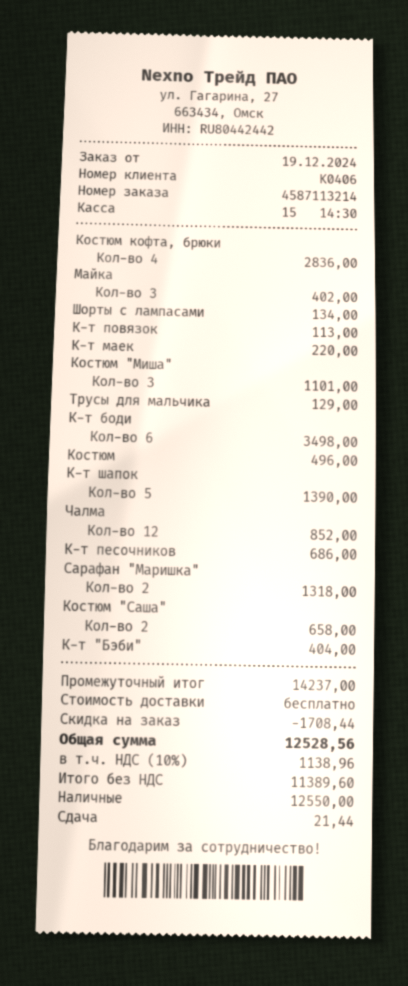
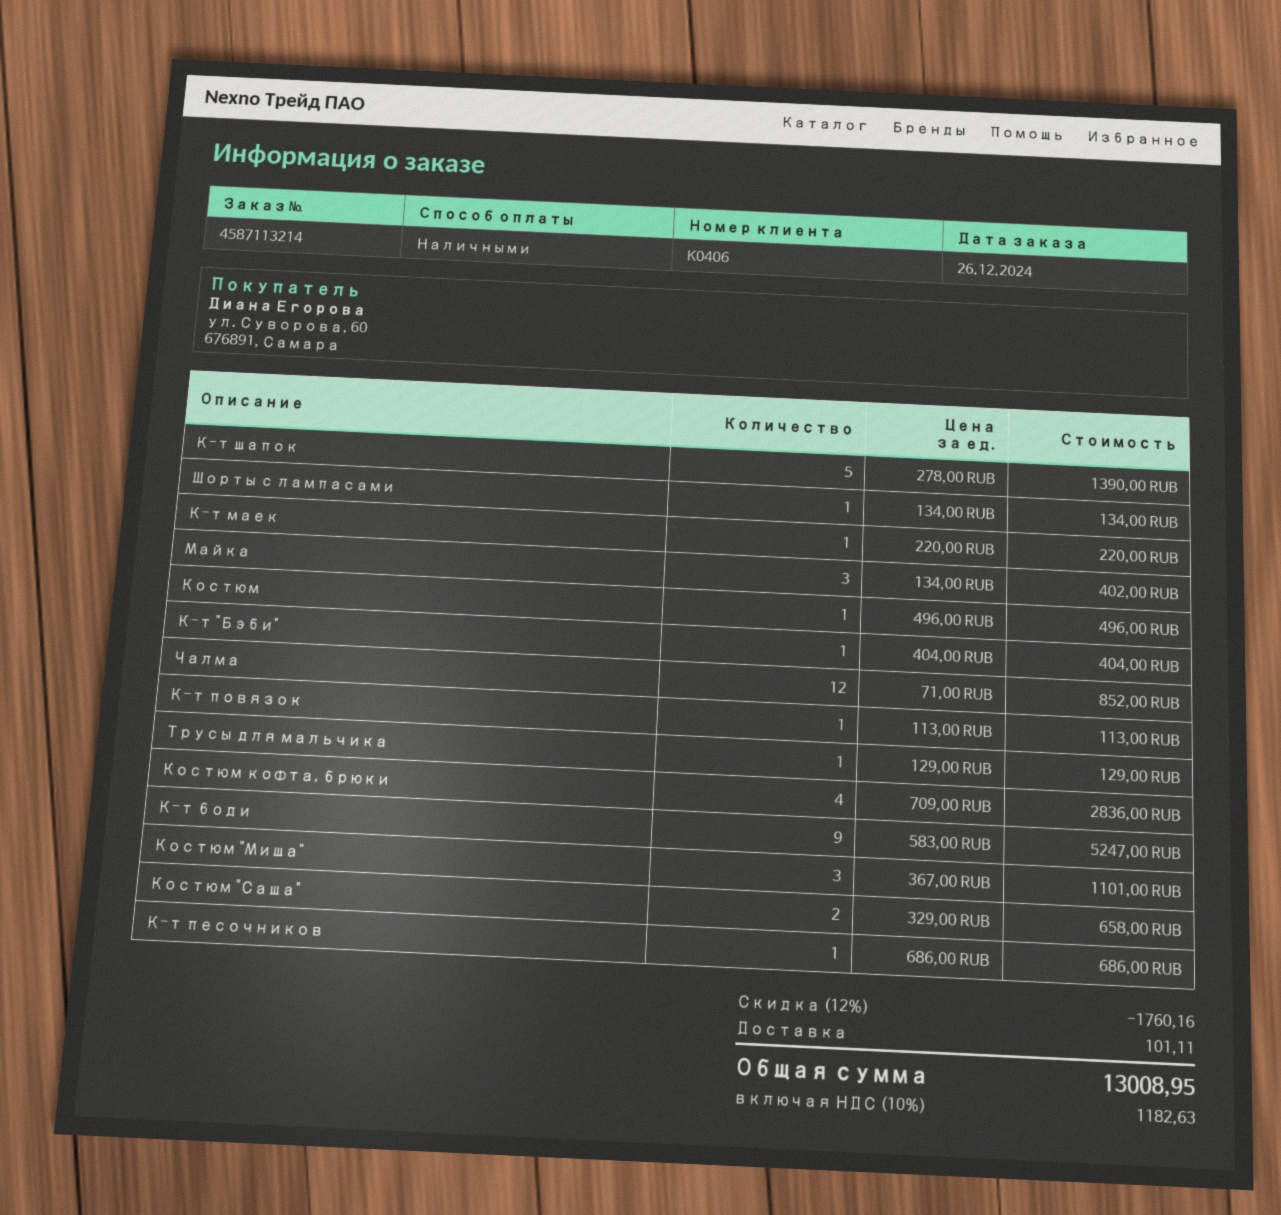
order date: 2024-12-19 -> 2024-12-26
К-т боди: 6 for 3498.00 -> 9 for 5247.00
Сарафан "Маришка": 2 for 1318.00 -> none
discount: 1708.44 -> 1760.16
shipping: 0.00 -> 101.11
tax: 10% = 1138.96 -> 10% = 1182.63
total: 12528.56 -> 13008.95

